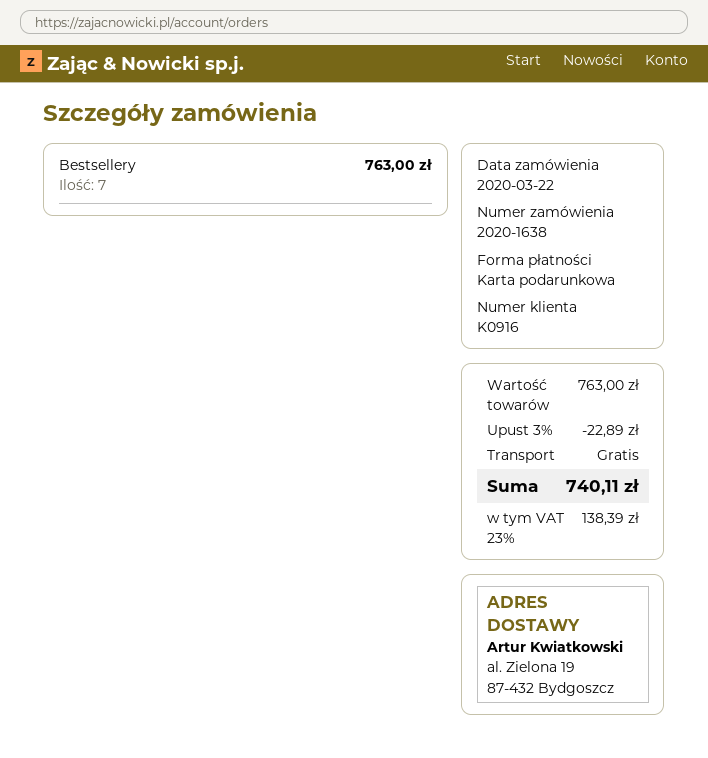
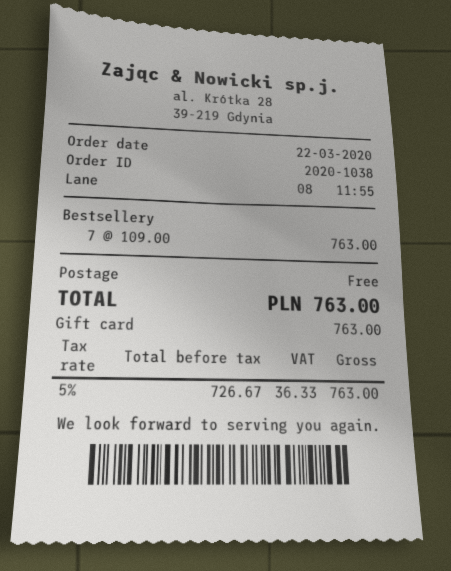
order number: 2020-1638 -> 2020-1038
discount: 3% = 22.89 -> none
tax: 23% = 138.39 -> 5% = 36.33
total: 740.11 -> 763.00

